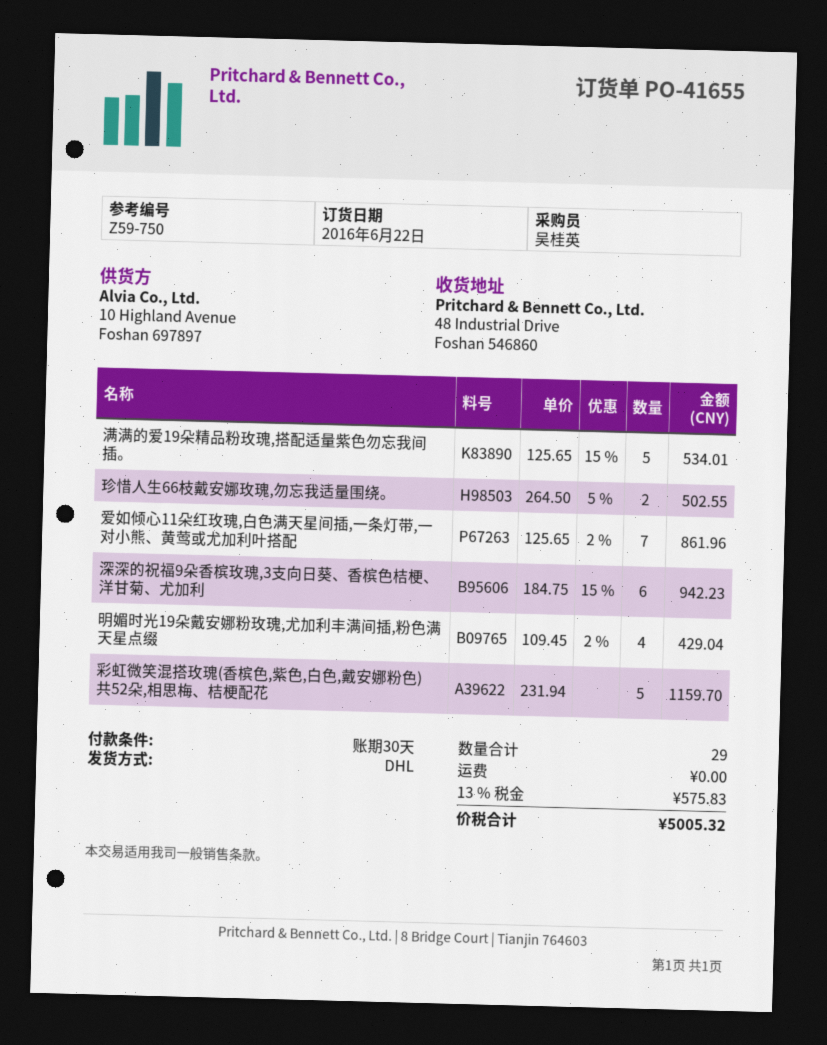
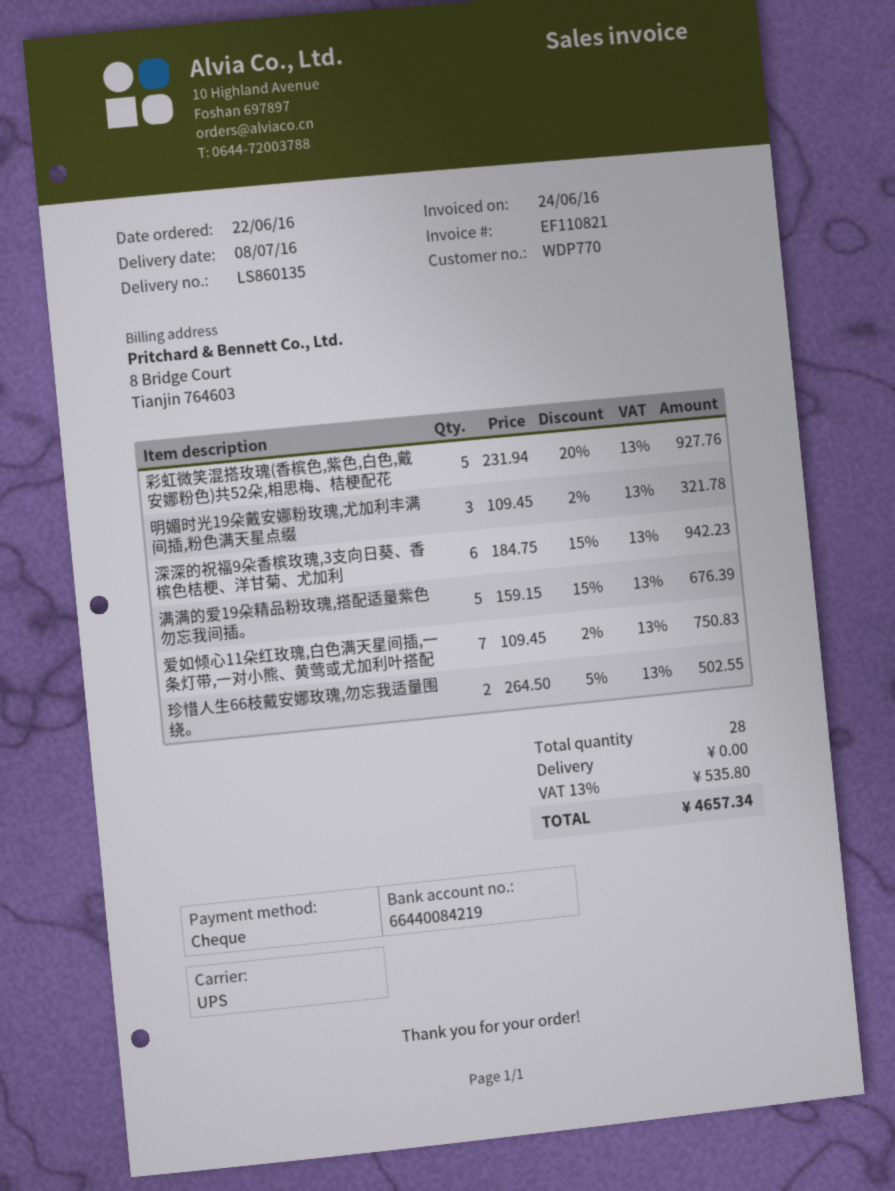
shipping method: DHL -> UPS
满满的爱19朵精品粉玫瑰,搭配适量紫色勿忘我间插。: 5 x 125.65 - 15% = 534.01 -> 5 x 159.15 - 15% = 676.39
爱如倾心11朵红玫瑰,白色满天星间插,一条灯带,一对小熊、黄莺或尤加利叶搭配: 7 x 125.65 - 2% = 861.96 -> 7 x 109.45 - 2% = 750.83
明媚时光19朵戴安娜粉玫瑰,尤加利丰满间插,粉色满天星点缀: 4 x 109.45 - 2% = 429.04 -> 3 x 109.45 - 2% = 321.78
彩虹微笑混搭玫瑰(香槟色,紫色,白色,戴安娜粉色)共52朵,相思梅、桔梗配花: 5 x 231.94 = 1159.70 -> 5 x 231.94 - 20% = 927.76
total quantity: 29 -> 28
tax: 13% = 575.83 -> 13% = 535.80
total: 5005.32 -> 4657.34

